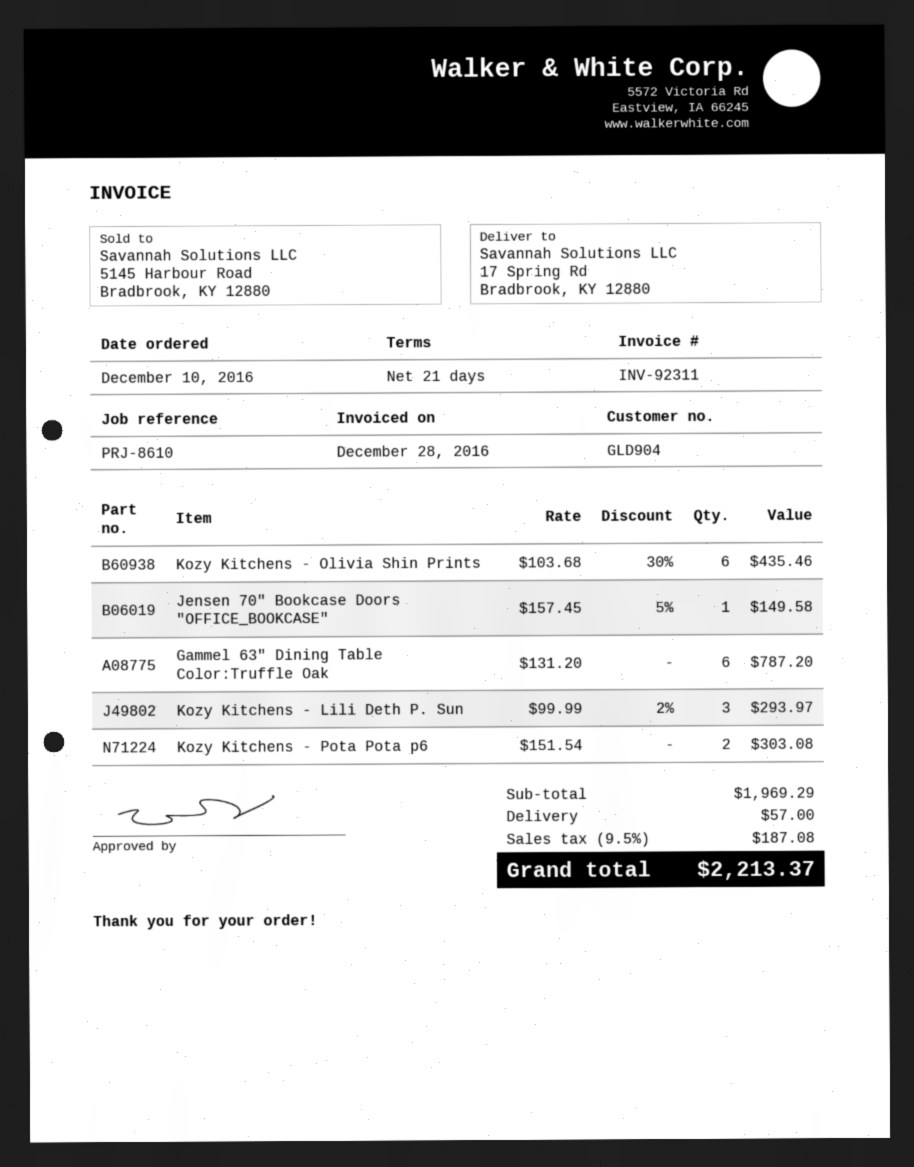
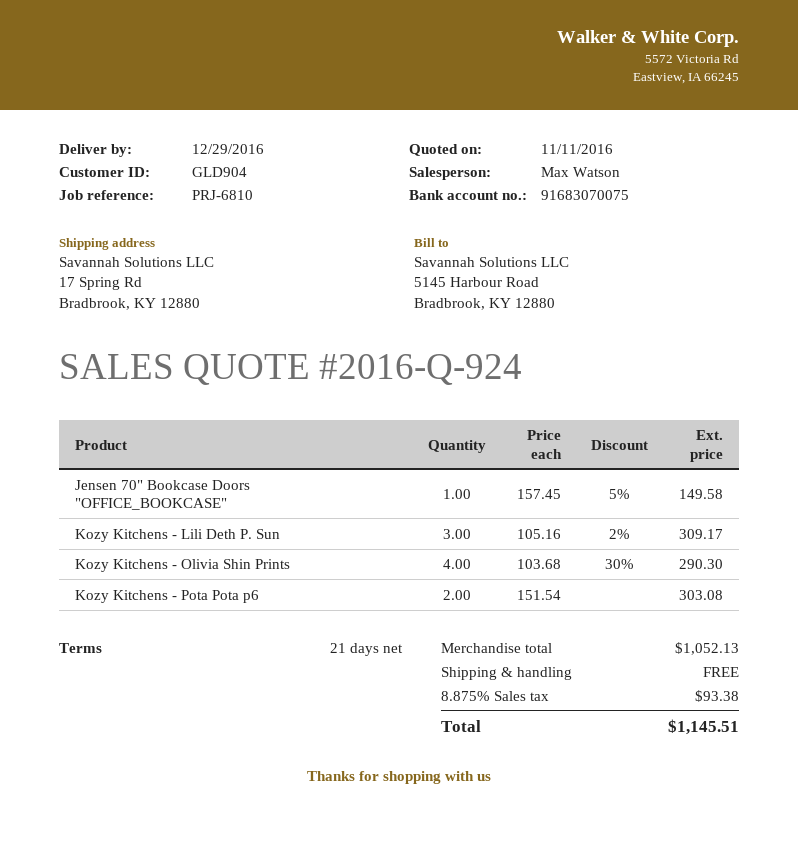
reference: PRJ-8610 -> PRJ-6810
Kozy Kitchens - Olivia Shin Prints: 6 x 103.68 - 30% = 435.46 -> 4 x 103.68 - 30% = 290.30
Gammel 63" Dining Table Color:Truffle Oak: 6 x 131.20 = 787.20 -> none
Kozy Kitchens - Lili Deth P. Sun: 3 x 99.99 - 2% = 293.97 -> 3 x 105.16 - 2% = 309.17
subtotal: 1969.29 -> 1052.13
shipping: 57.00 -> 0.00
tax: 9.5% = 187.08 -> 8.875% = 93.38
total: 2213.37 -> 1145.51

